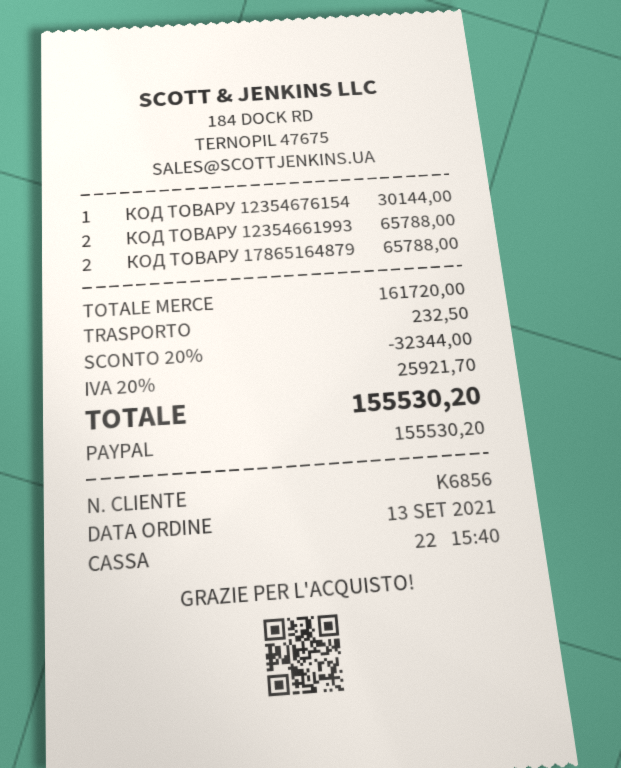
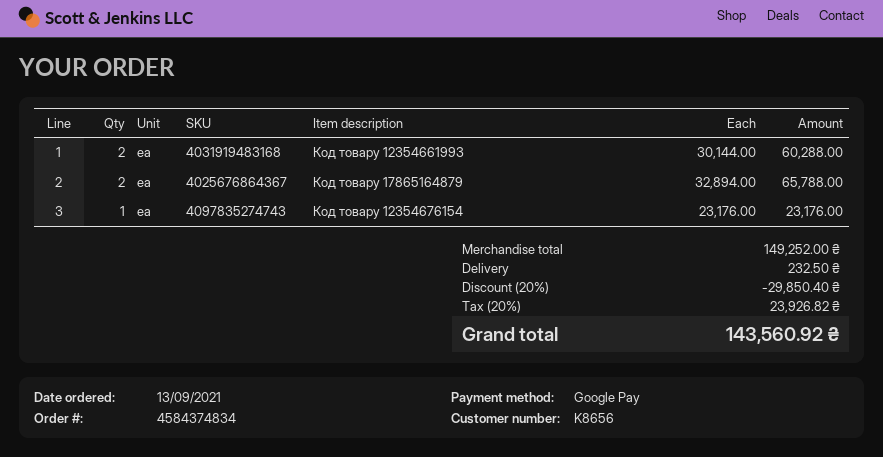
customer number: K6856 -> K8656
payment method: PayPal -> Google Pay
КОД ТОВАРУ 12354676154: 1 for 30144.00 -> 1 for 23176.00
КОД ТОВАРУ 12354661993: 2 for 65788.00 -> 2 for 60288.00
subtotal: 161720.00 -> 149252.00
discount: 20% = 32344.00 -> 20% = 29850.40
tax: 20% = 25921.70 -> 20% = 23926.82
total: 155530.20 -> 143560.92

